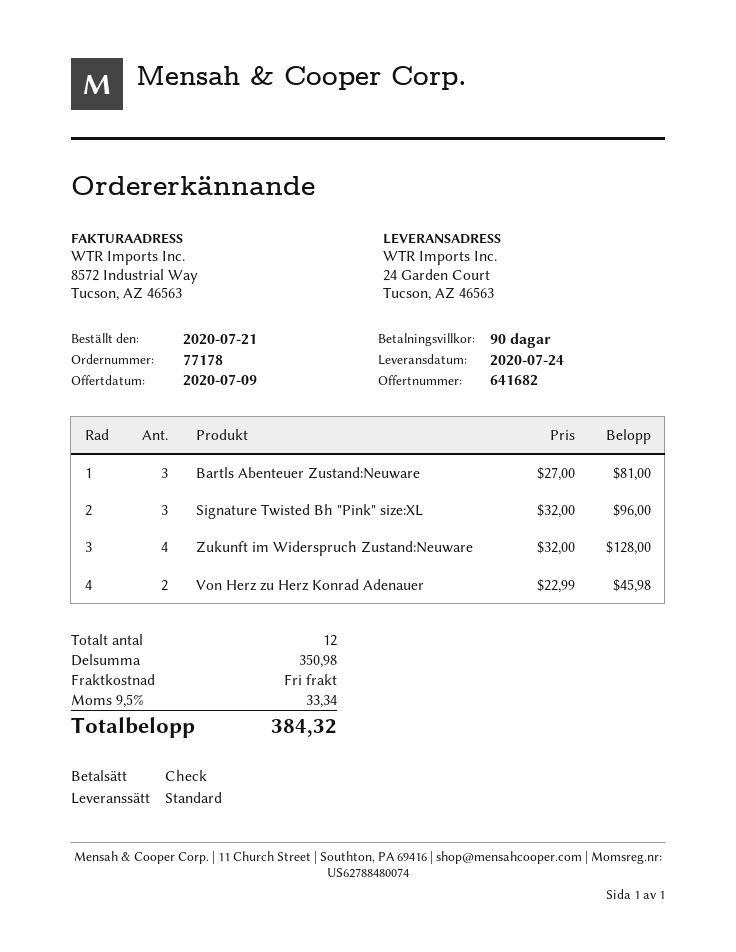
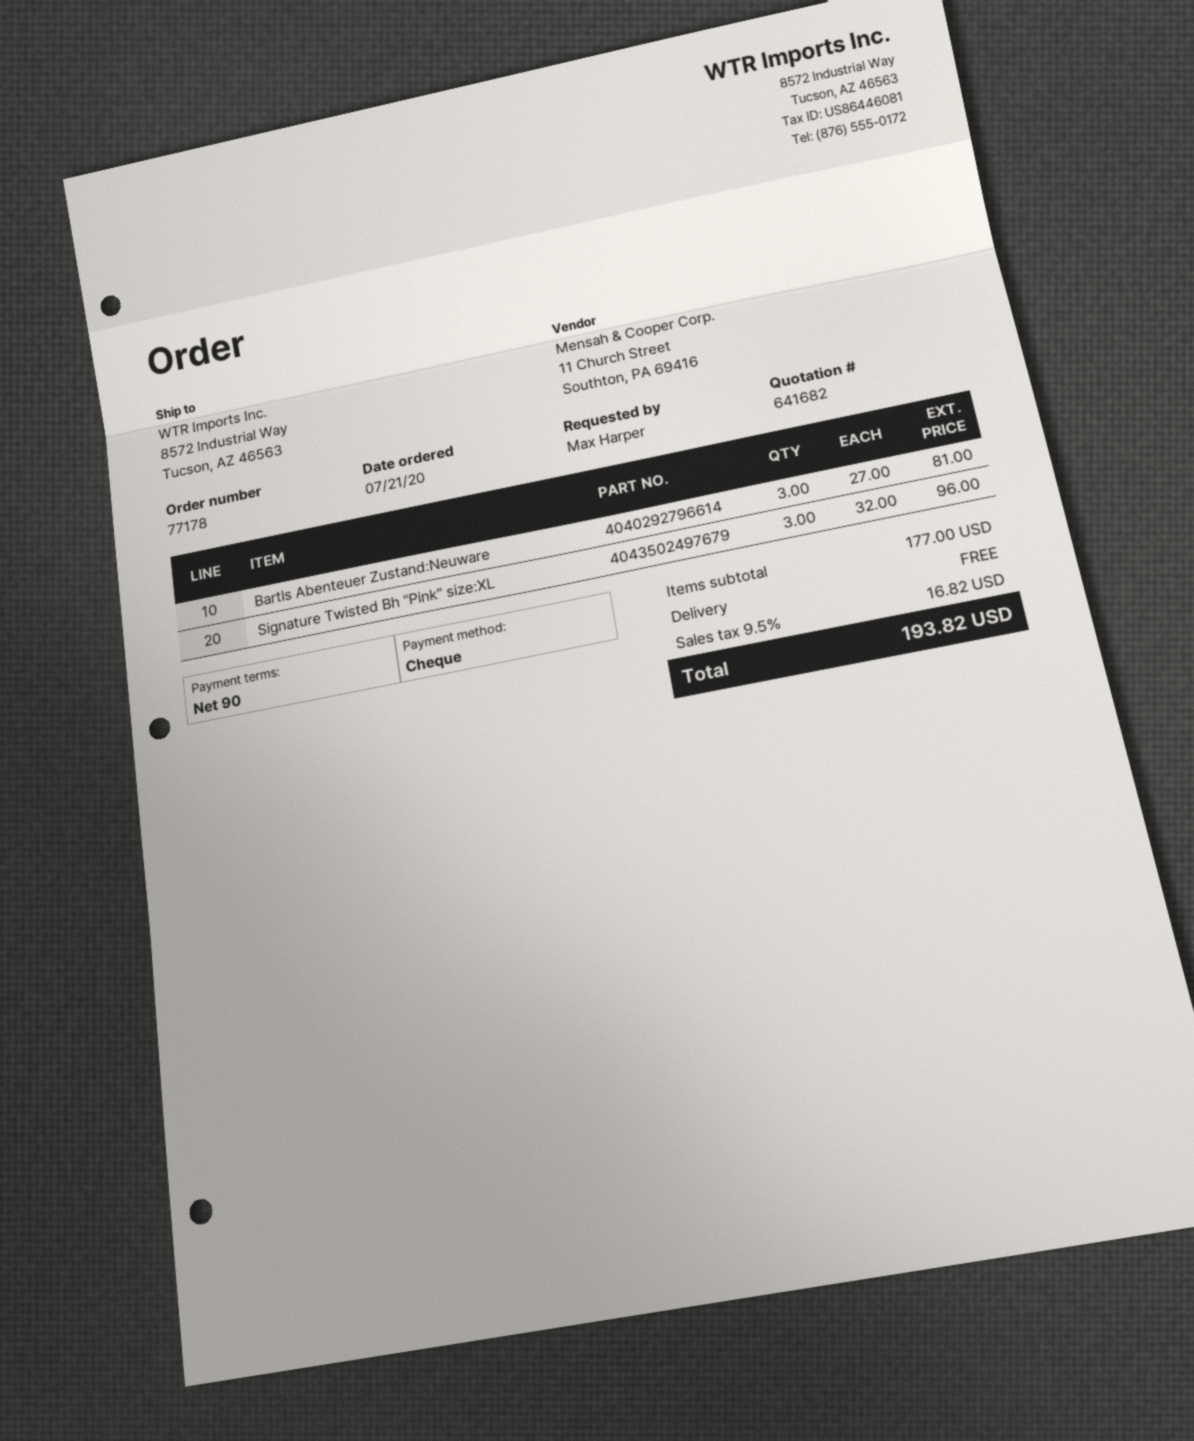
ship to: 24 Garden Court, Tucson, AZ 46563 -> 8572 Industrial Way, Tucson, AZ 46563
Zukunft im Widerspruch Zustand:Neuware: 4 x 32.00 = 128.00 -> none
Von Herz zu Herz Konrad Adenauer: 2 x 22.99 = 45.98 -> none
subtotal: 350.98 -> 177.00
tax: 9.5% = 33.34 -> 9.5% = 16.82
total: 384.32 -> 193.82

